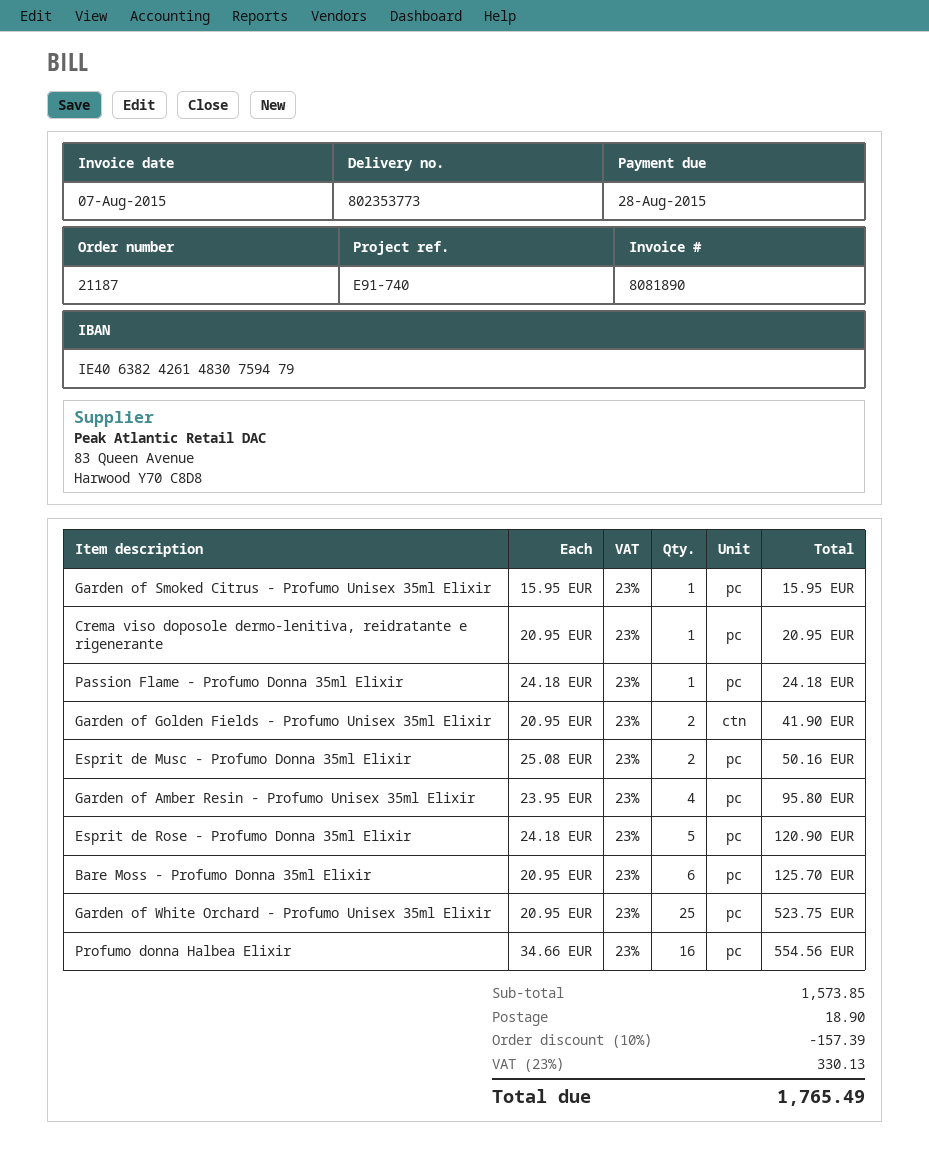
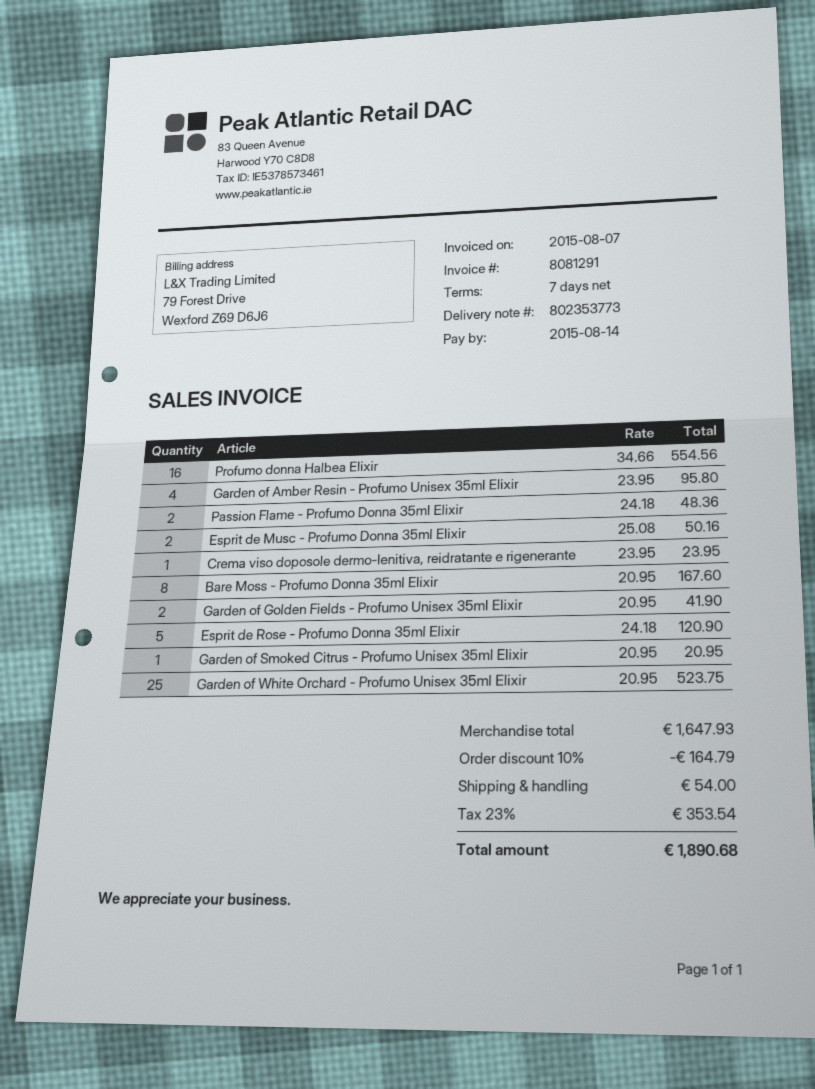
invoice number: 8081890 -> 8081291
due date: 2015-08-28 -> 2015-08-14
Garden of Smoked Citrus - Profumo Unisex 35ml Elixir: 1 x 15.95 = 15.95 -> 1 x 20.95 = 20.95
Crema viso doposole dermo-lenitiva, reidratante e rigenerante: 1 x 20.95 = 20.95 -> 1 x 23.95 = 23.95
Passion Flame - Profumo Donna 35ml Elixir: 1 x 24.18 = 24.18 -> 2 x 24.18 = 48.36
Bare Moss - Profumo Donna 35ml Elixir: 6 x 20.95 = 125.70 -> 8 x 20.95 = 167.60
subtotal: 1573.85 -> 1647.93
discount: 10% = 157.39 -> 10% = 164.79
shipping: 18.90 -> 54.00
tax: 23% = 330.13 -> 23% = 353.54
total: 1765.49 -> 1890.68

